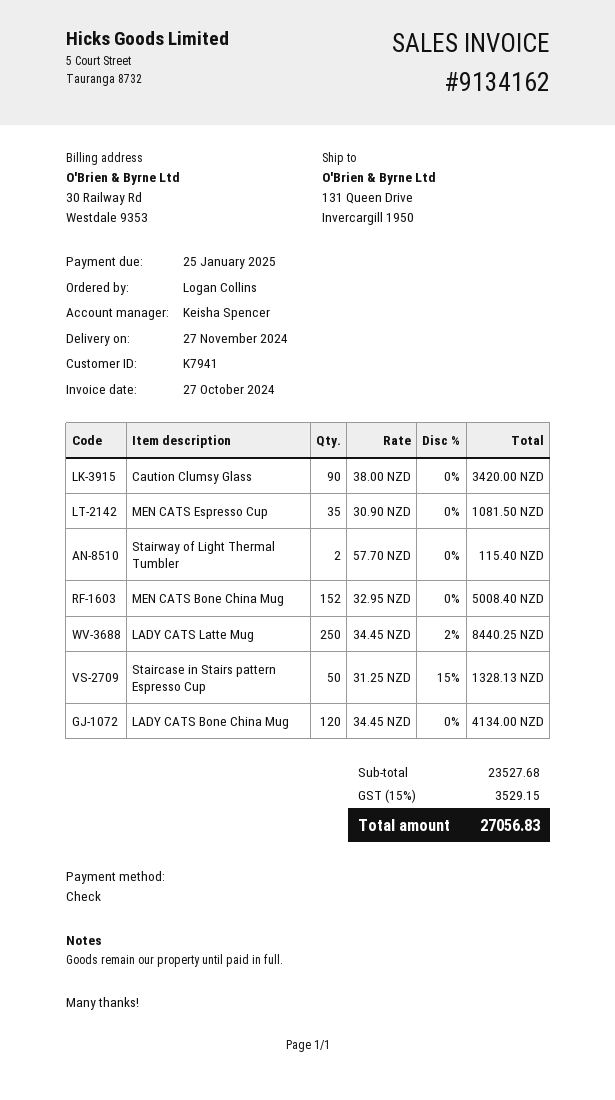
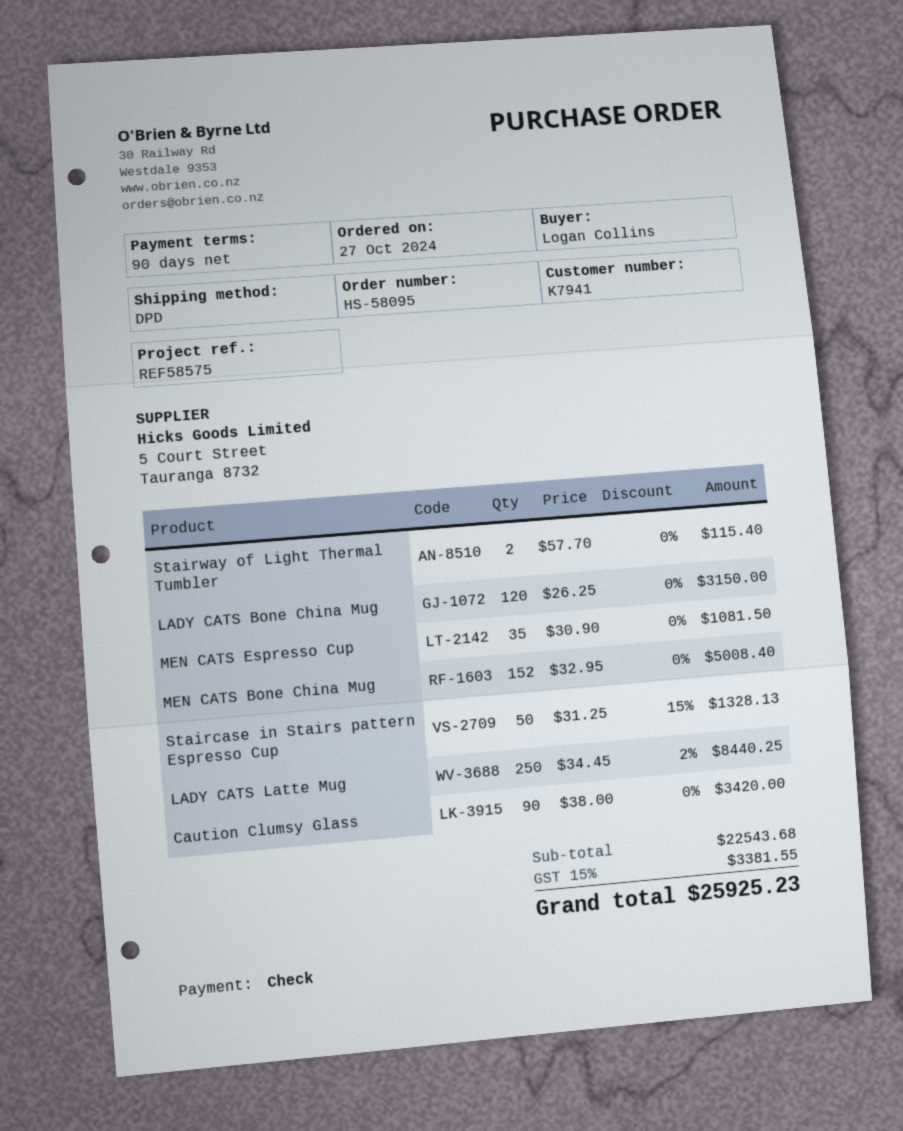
LADY CATS Bone China Mug: 120 x 34.45 = 4134.00 -> 120 x 26.25 = 3150.00
subtotal: 23527.68 -> 22543.68
tax: 15% = 3529.15 -> 15% = 3381.55
total: 27056.83 -> 25925.23

